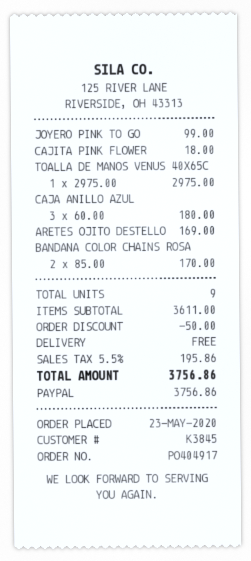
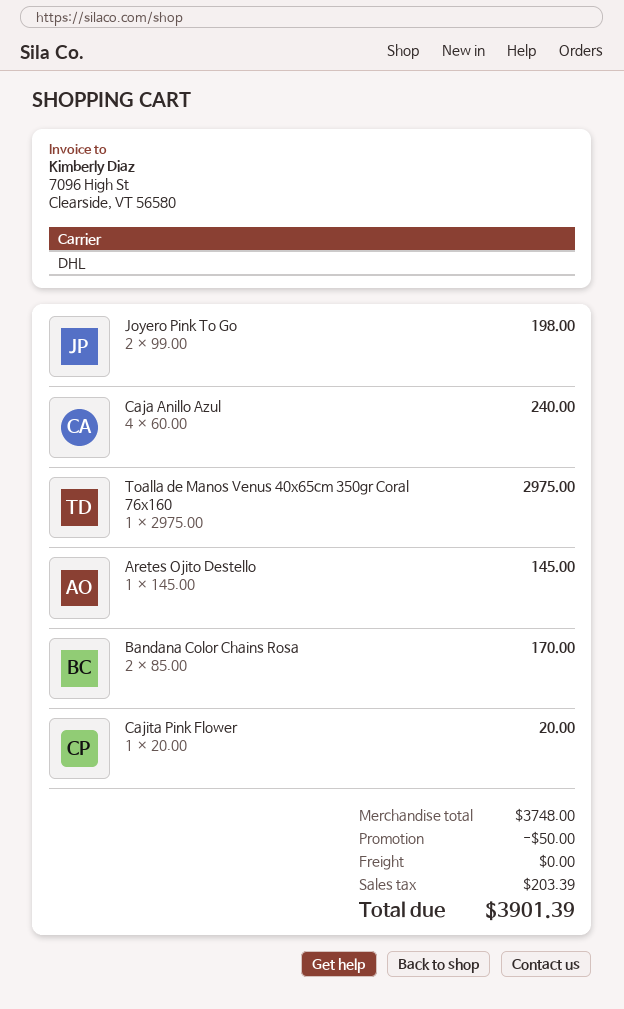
JOYERO PINK TO GO: 1 x 99.00 = 99.00 -> 2 x 99.00 = 198.00
CAJITA PINK FLOWER: 1 x 18.00 = 18.00 -> 1 x 20.00 = 20.00
CAJA ANILLO AZUL: 3 x 60.00 = 180.00 -> 4 x 60.00 = 240.00
ARETES OJITO DESTELLO: 1 x 169.00 = 169.00 -> 1 x 145.00 = 145.00
subtotal: 3611.00 -> 3748.00
tax: 195.86 -> 203.39
total: 3756.86 -> 3901.39

